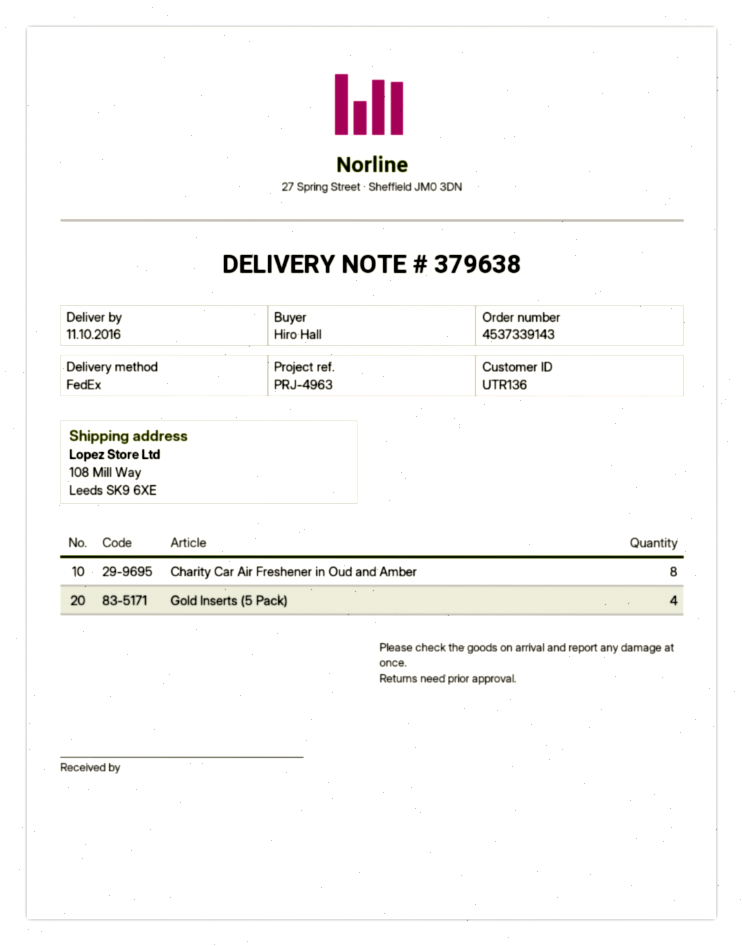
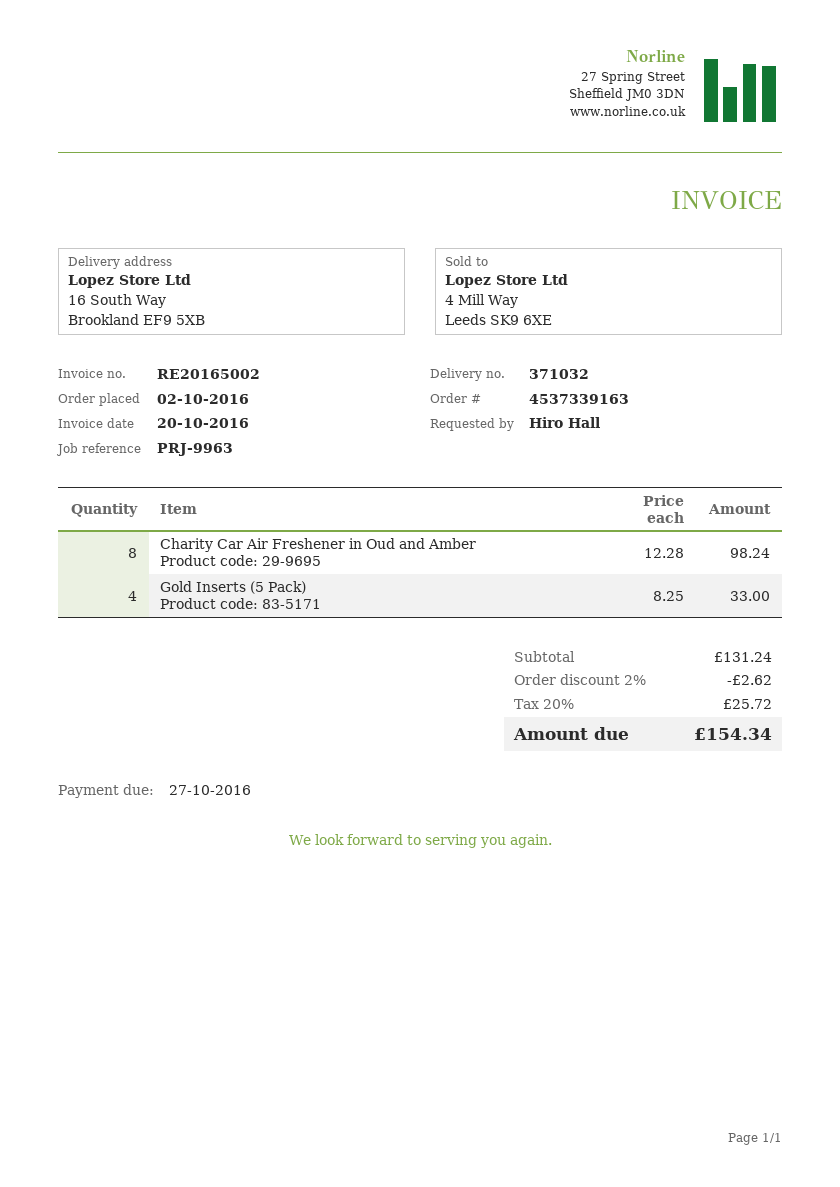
order number: 4537339143 -> 4537339163
delivery note number: 379638 -> 371032
reference: PRJ-4963 -> PRJ-9963
ship to: 108 Mill Way, Leeds SK9 6XE -> 16 South Way, Brookland EF9 5XB

